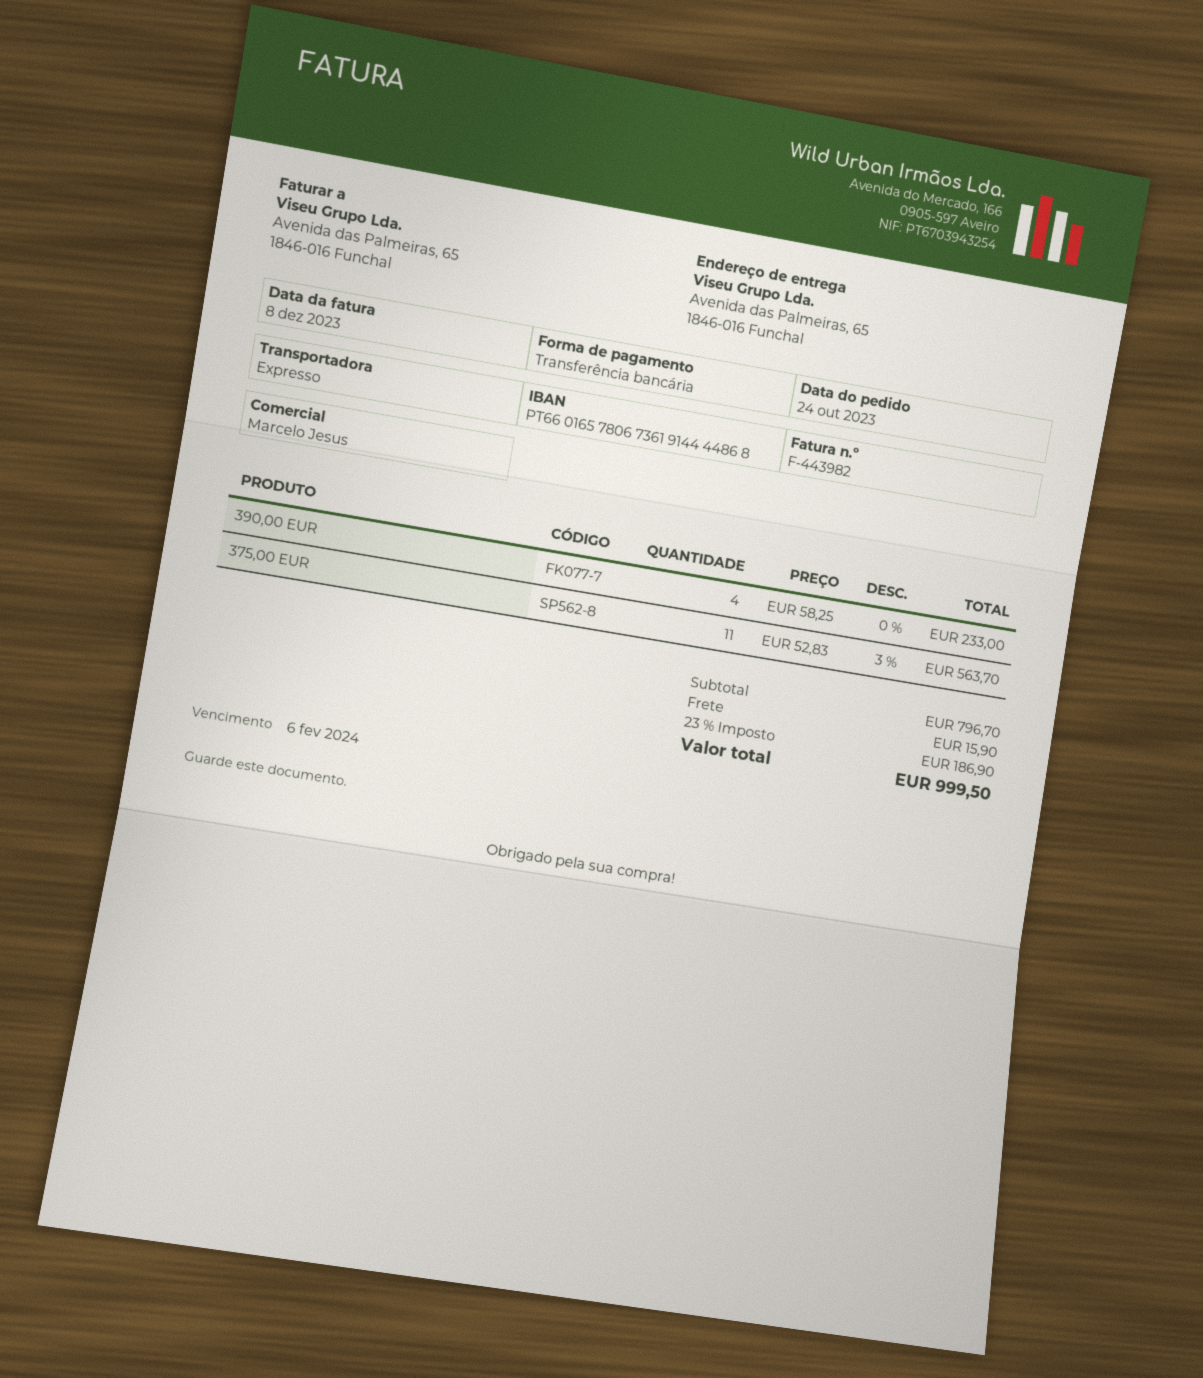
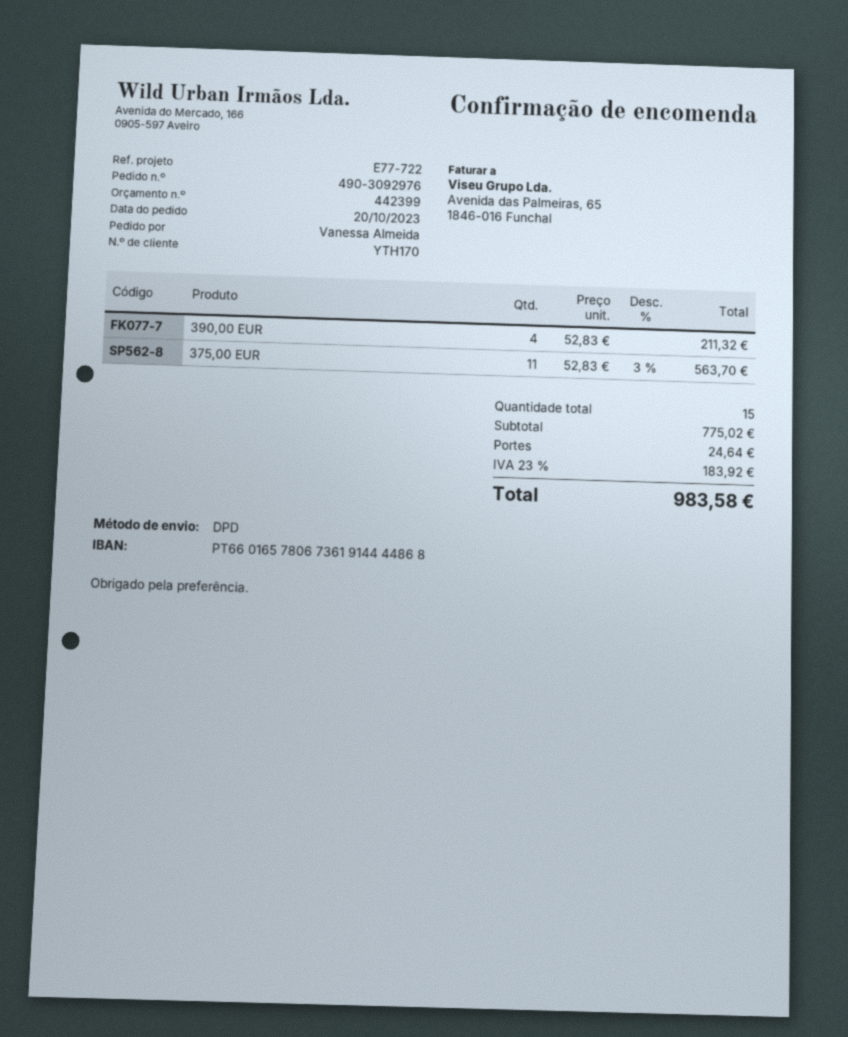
order date: 2023-10-24 -> 2023-10-20
shipping method: express -> DPD
390,00 EUR: 4 x 58.25 = 233.00 -> 4 x 52.83 = 211.32
subtotal: 796.70 -> 775.02
shipping: 15.90 -> 24.64
tax: 23% = 186.90 -> 23% = 183.92
total: 999.50 -> 983.58

